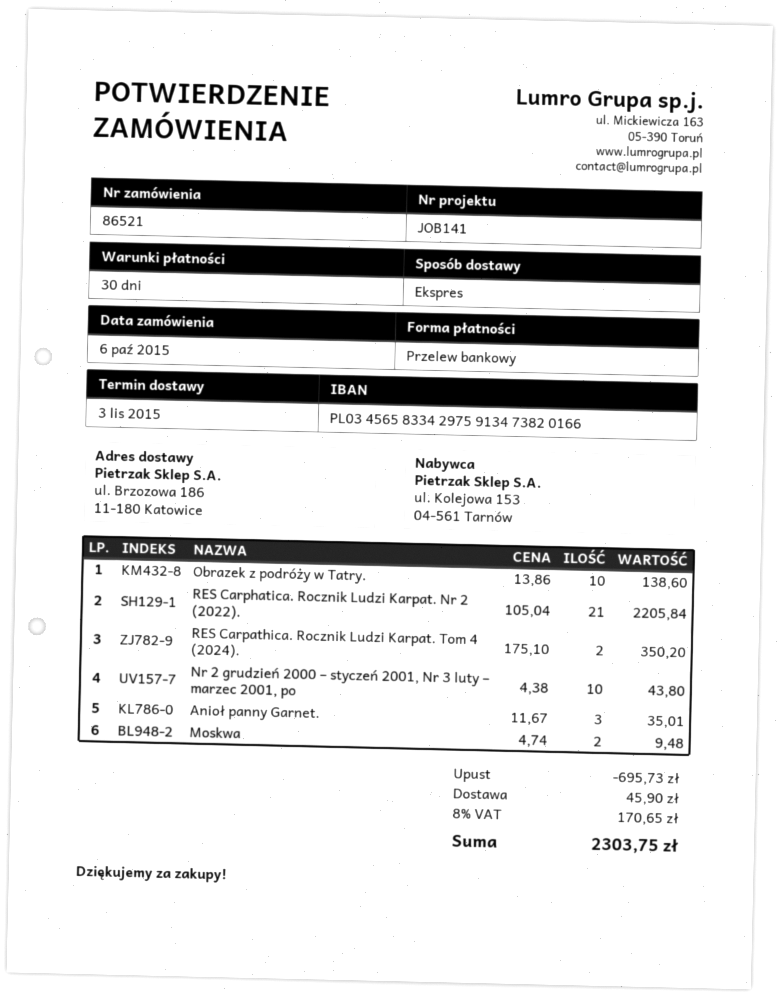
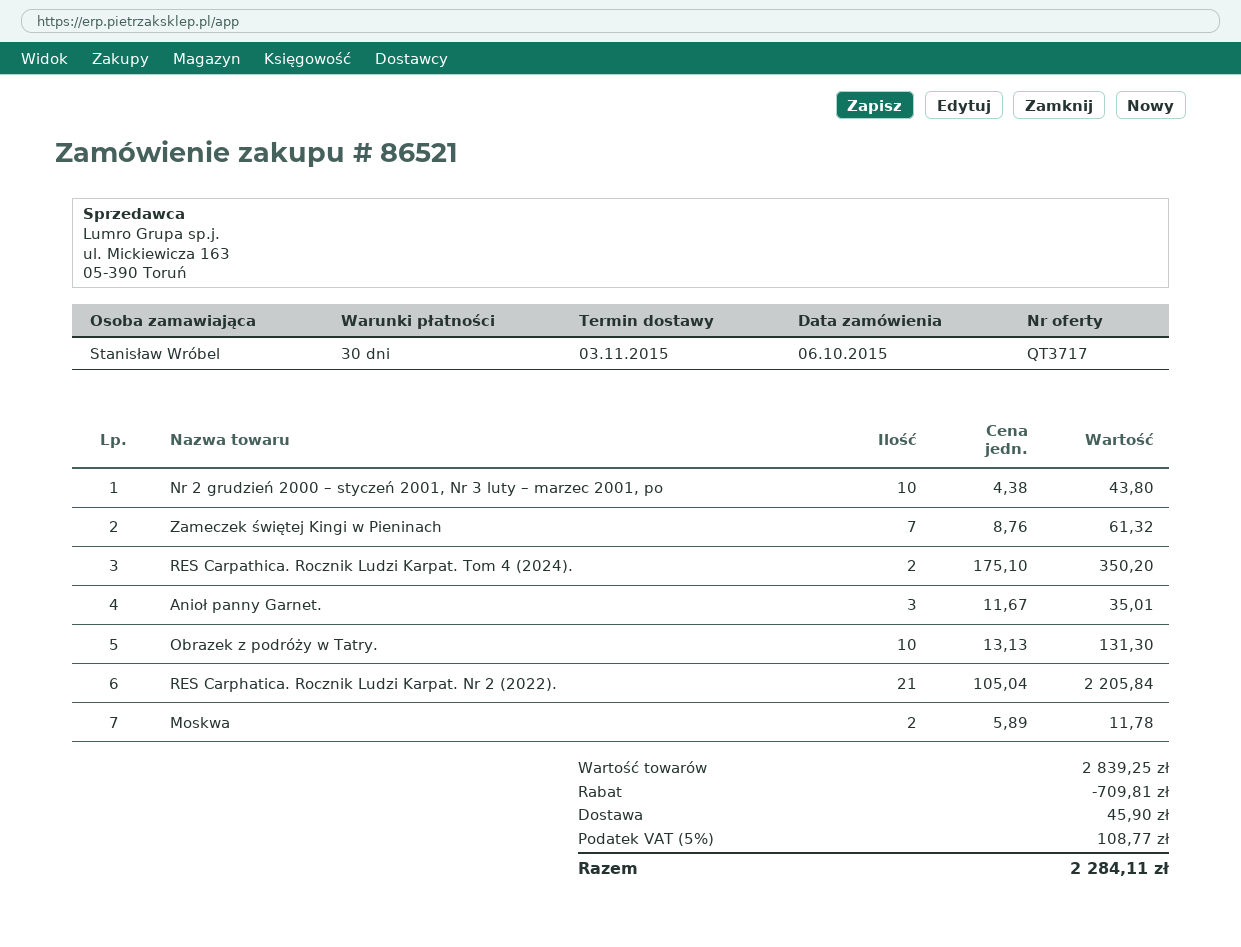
Obrazek z podróży w Tatry.: 10 x 13.86 = 138.60 -> 10 x 13.13 = 131.30
Moskwa: 2 x 4.74 = 9.48 -> 2 x 5.89 = 11.78
Zameczek świętej Kingi w Pieninach: none -> 7 x 8.76 = 61.32
discount: 695.73 -> 709.81
tax: 8% = 170.65 -> 5% = 108.77
total: 2303.75 -> 2284.11

